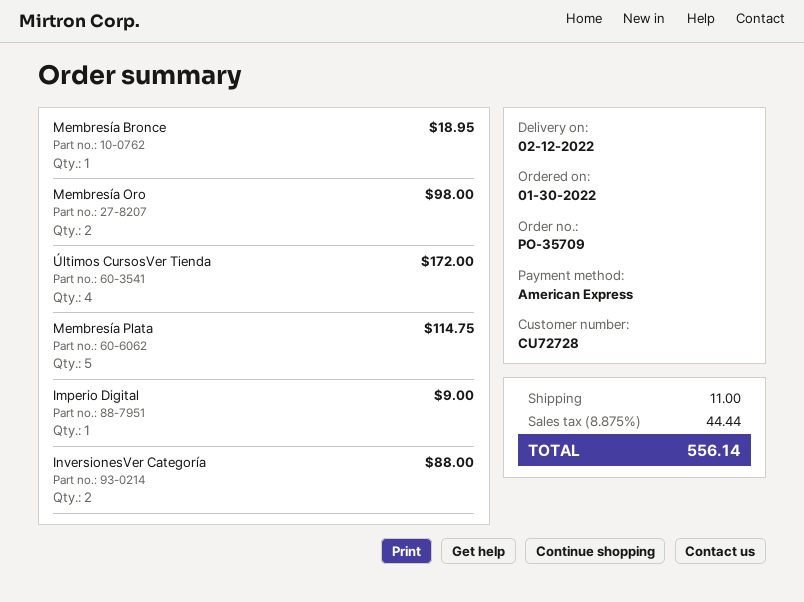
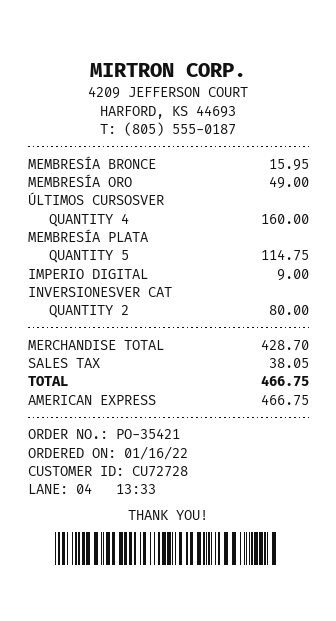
order number: PO-35709 -> PO-35421
order date: 2022-01-30 -> 2022-01-16
Membresía Bronce: 1 for 18.95 -> 1 for 15.95
Membresía Oro: 2 for 98.00 -> 1 for 49.00
Últimos CursosVer Tienda: 4 for 172.00 -> 4 for 160.00
InversionesVer Categoría: 2 for 88.00 -> 2 for 80.00
shipping: 11.00 -> none
tax: 44.44 -> 38.05
total: 556.14 -> 466.75

